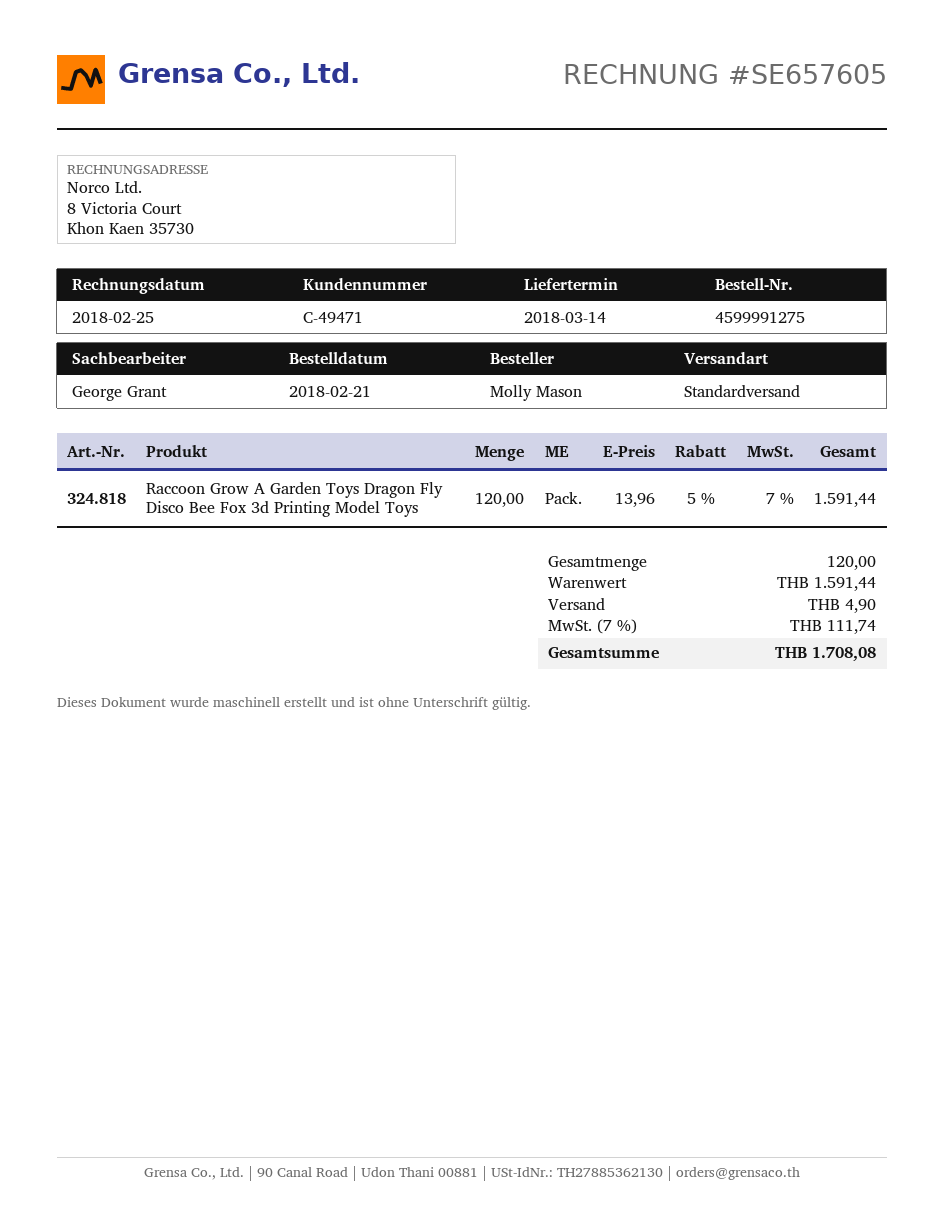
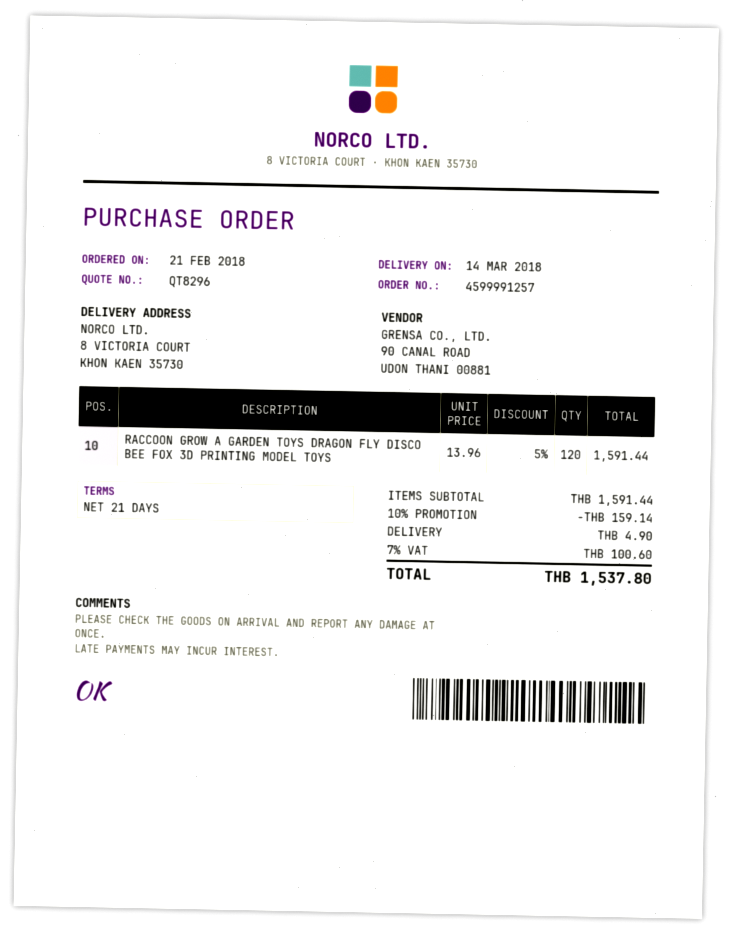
order number: 4599991275 -> 4599991257
discount: none -> 10% = 159.14
tax: 7% = 111.74 -> 7% = 100.60
total: 1708.08 -> 1537.80

